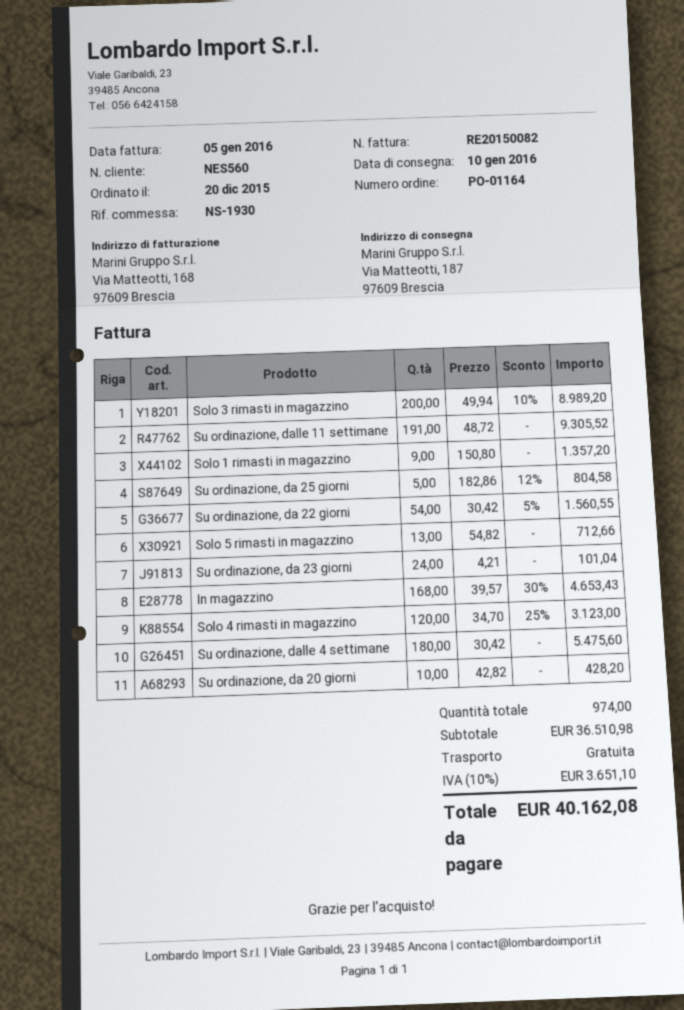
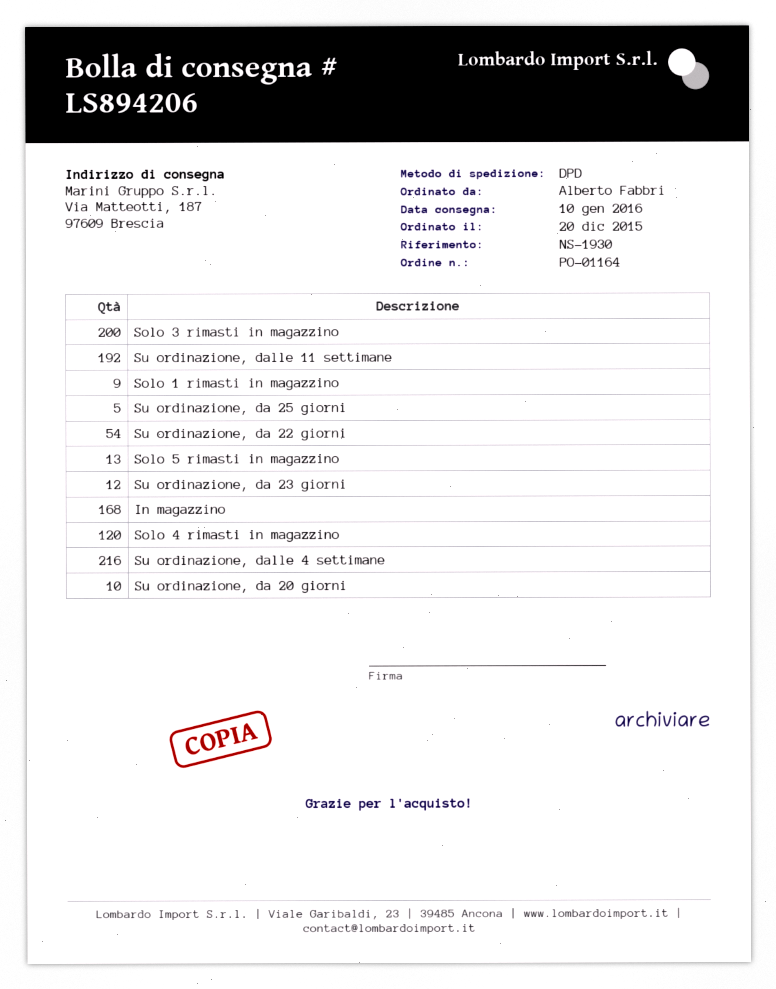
Su ordinazione, dalle 11 settimane: 191 -> 192
Su ordinazione, da 23 giorni: 24 -> 12
Su ordinazione, dalle 4 settimane: 180 -> 216

